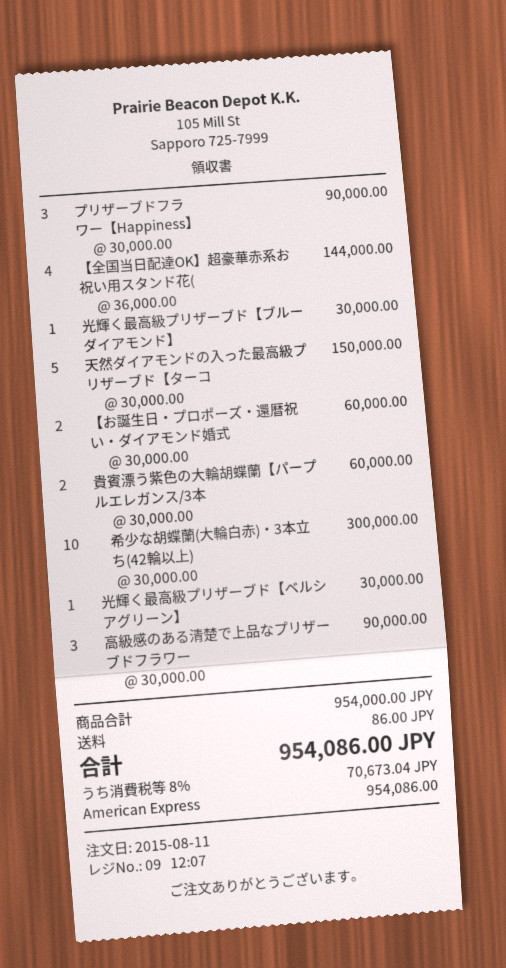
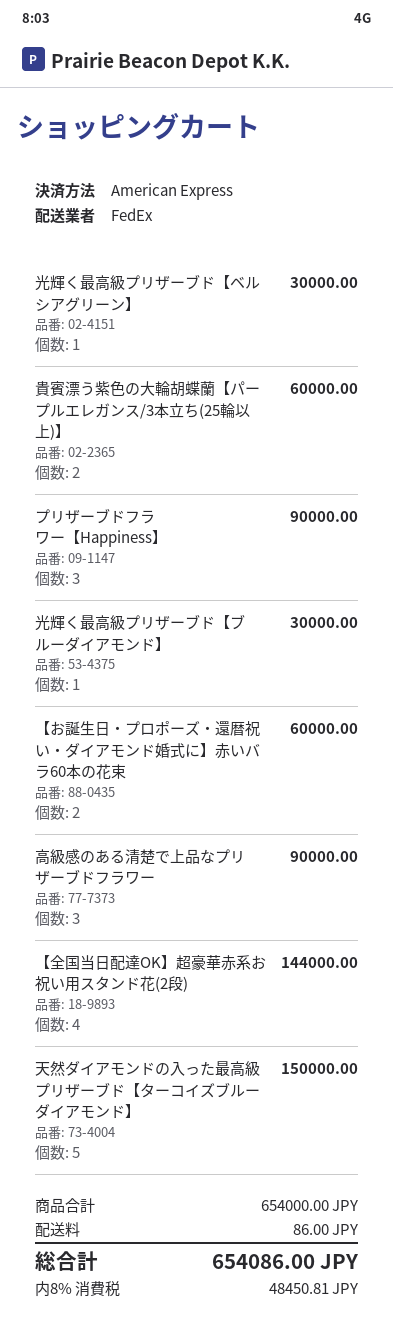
希少な胡蝶蘭(大輪白赤)・3本立ち(42輪以上): 10 for 300000.00 -> none
subtotal: 954000.00 -> 654000.00
tax: 8% = 70673.04 -> 8% = 48450.81
total: 954086.00 -> 654086.00

